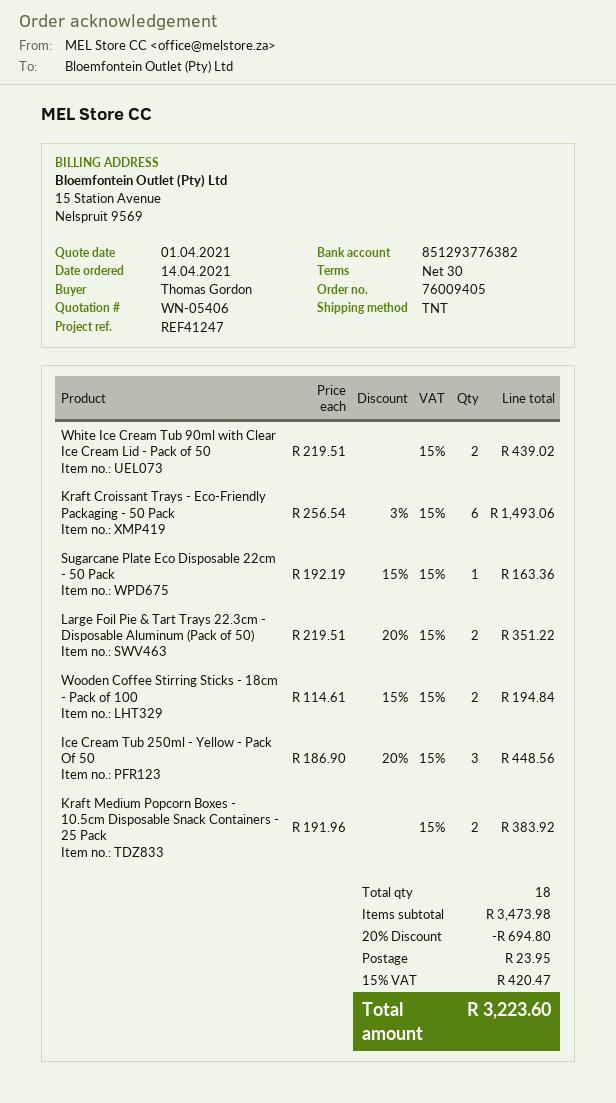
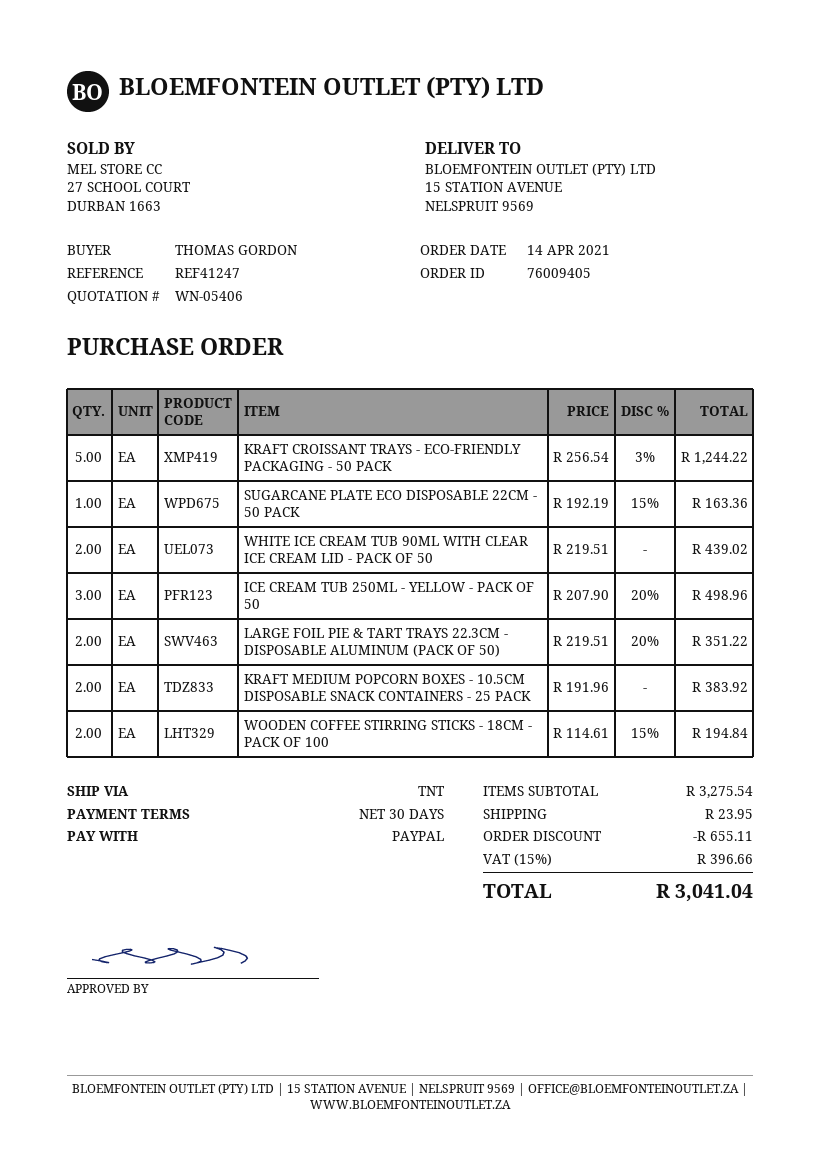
Kraft Croissant Trays - Eco-Friendly Packaging - 50 Pack: 6 x 256.54 - 3% = 1493.06 -> 5 x 256.54 - 3% = 1244.22
Ice Cream Tub 250ml - Yellow - Pack Of 50: 3 x 186.90 - 20% = 448.56 -> 3 x 207.90 - 20% = 498.96
subtotal: 3473.98 -> 3275.54
discount: 694.80 -> 655.11
tax: 15% = 420.47 -> 15% = 396.66
total: 3223.60 -> 3041.04

